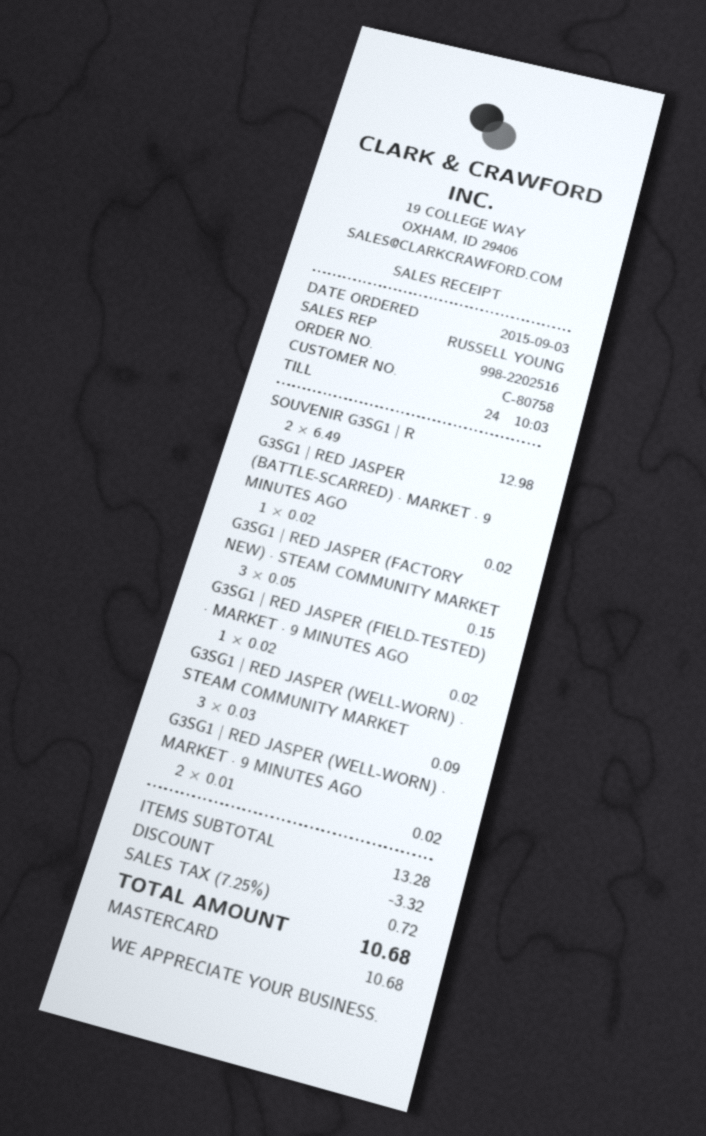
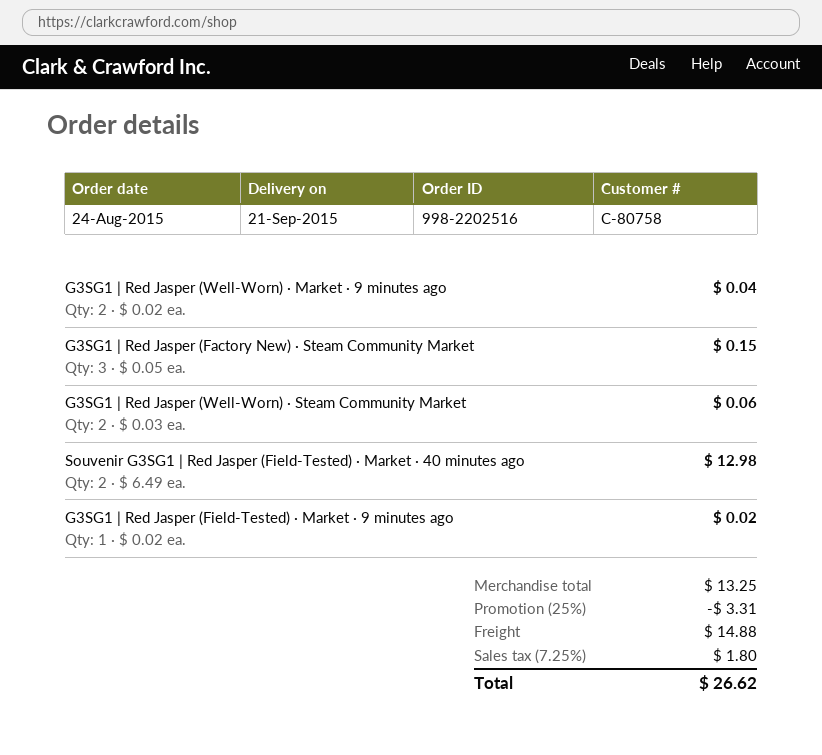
order date: 2015-09-03 -> 2015-08-24
G3SG1 | RED JASPER (BATTLE-SCARRED) · MARKET · 9 MINUTES AGO: 1 x 0.02 = 0.02 -> none
G3SG1 | RED JASPER (WELL-WORN) · STEAM COMMUNITY MARKET: 3 x 0.03 = 0.09 -> 2 x 0.03 = 0.06
G3SG1 | RED JASPER (WELL-WORN) · MARKET · 9 MINUTES AGO: 2 x 0.01 = 0.02 -> 2 x 0.02 = 0.04
subtotal: 13.28 -> 13.25
discount: 3.32 -> 3.31
shipping: none -> 14.88
tax: 7.25% = 0.72 -> 7.25% = 1.80
total: 10.68 -> 26.62

